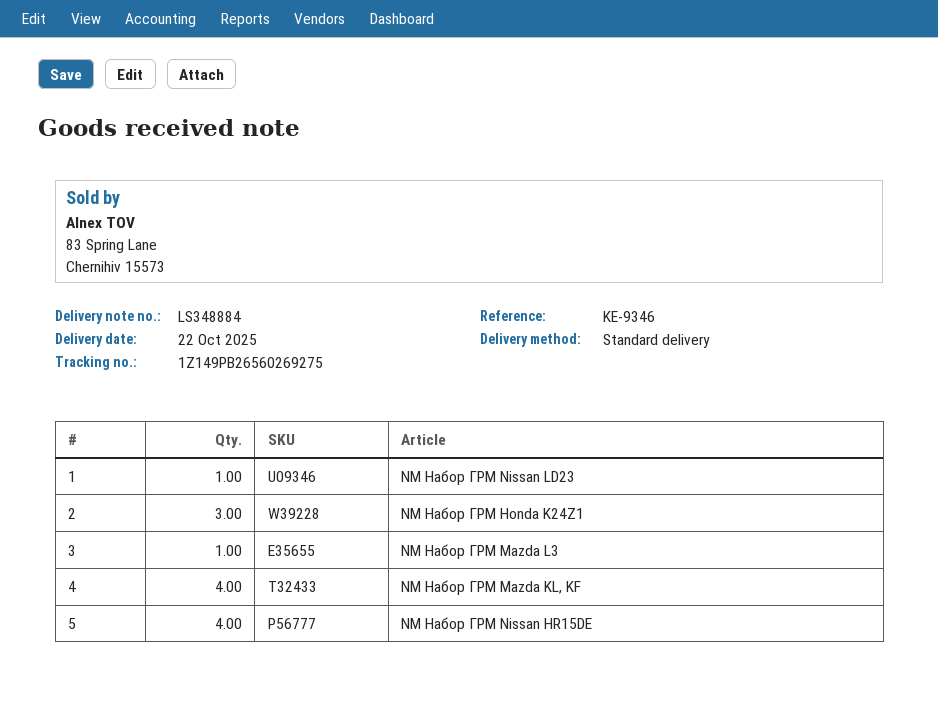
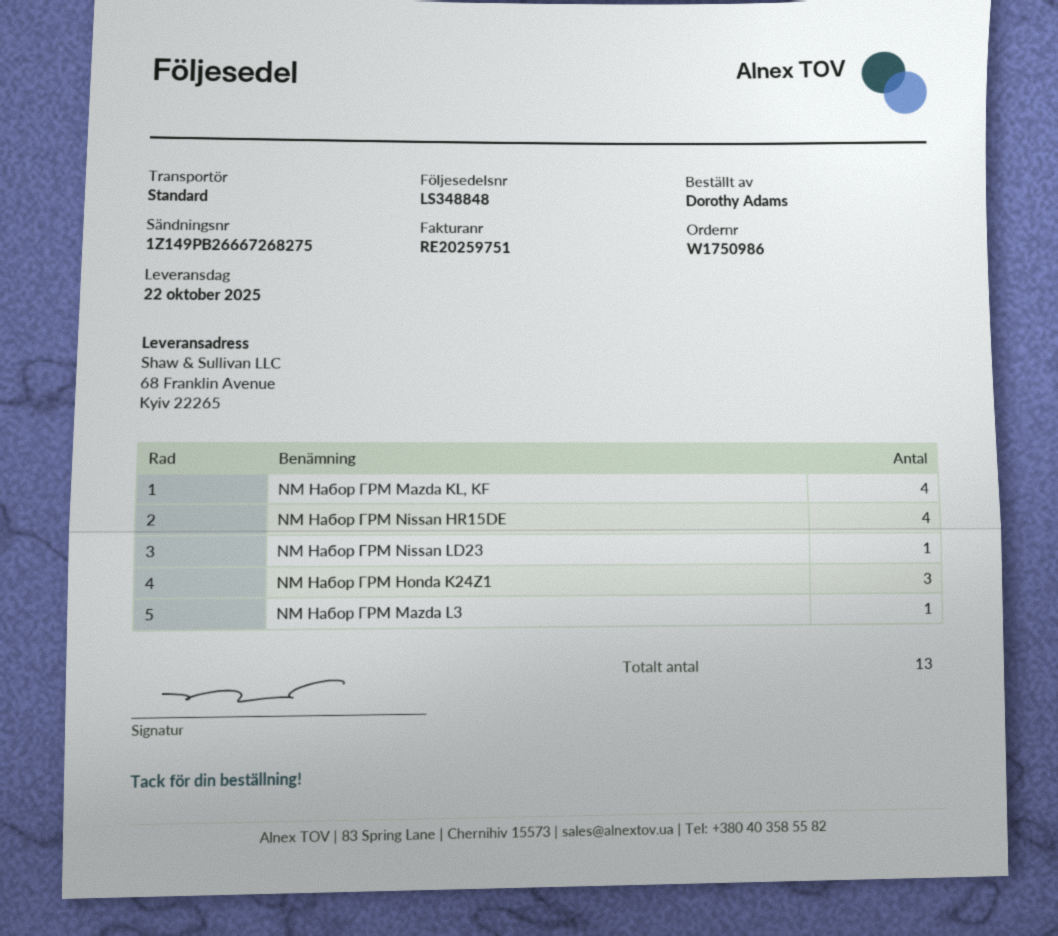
delivery note number: LS348884 -> LS348848
tracking number: 1Z149PB26560269275 -> 1Z149PB26667268275

